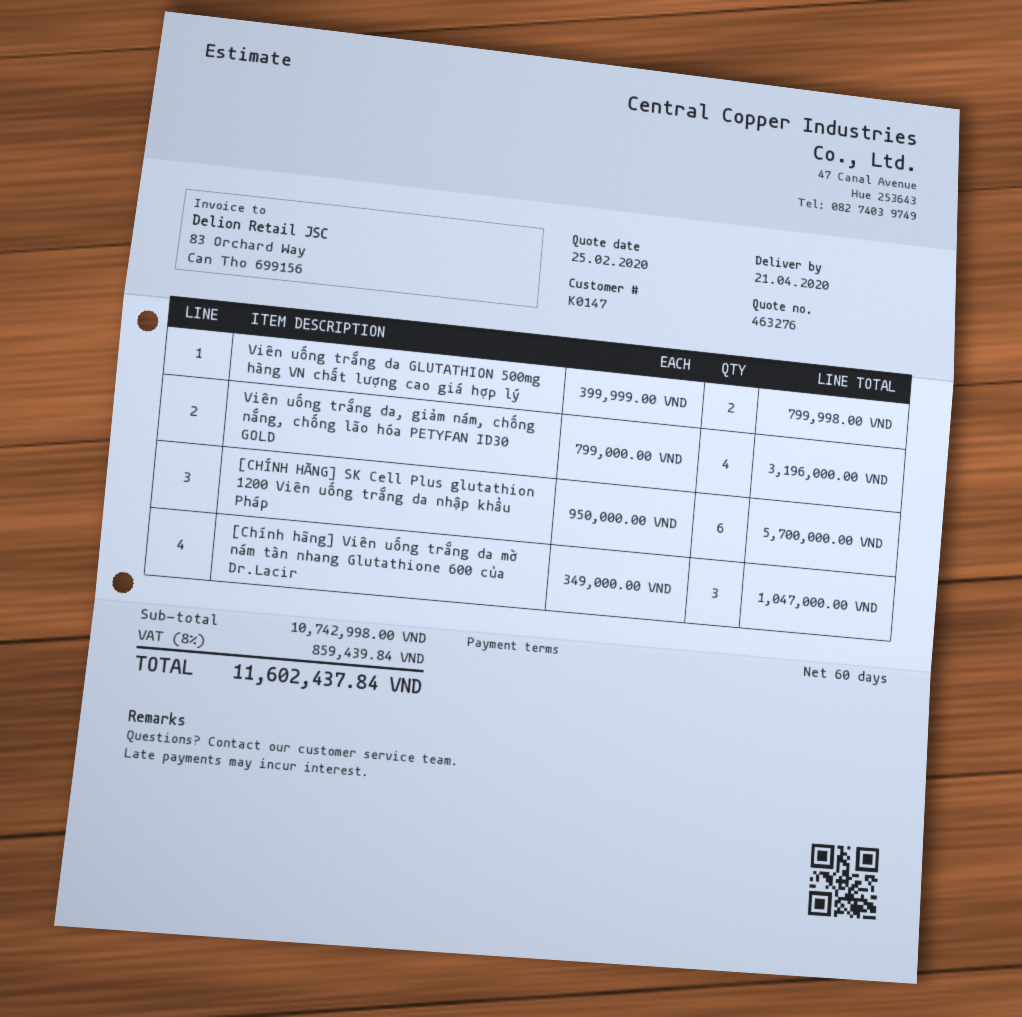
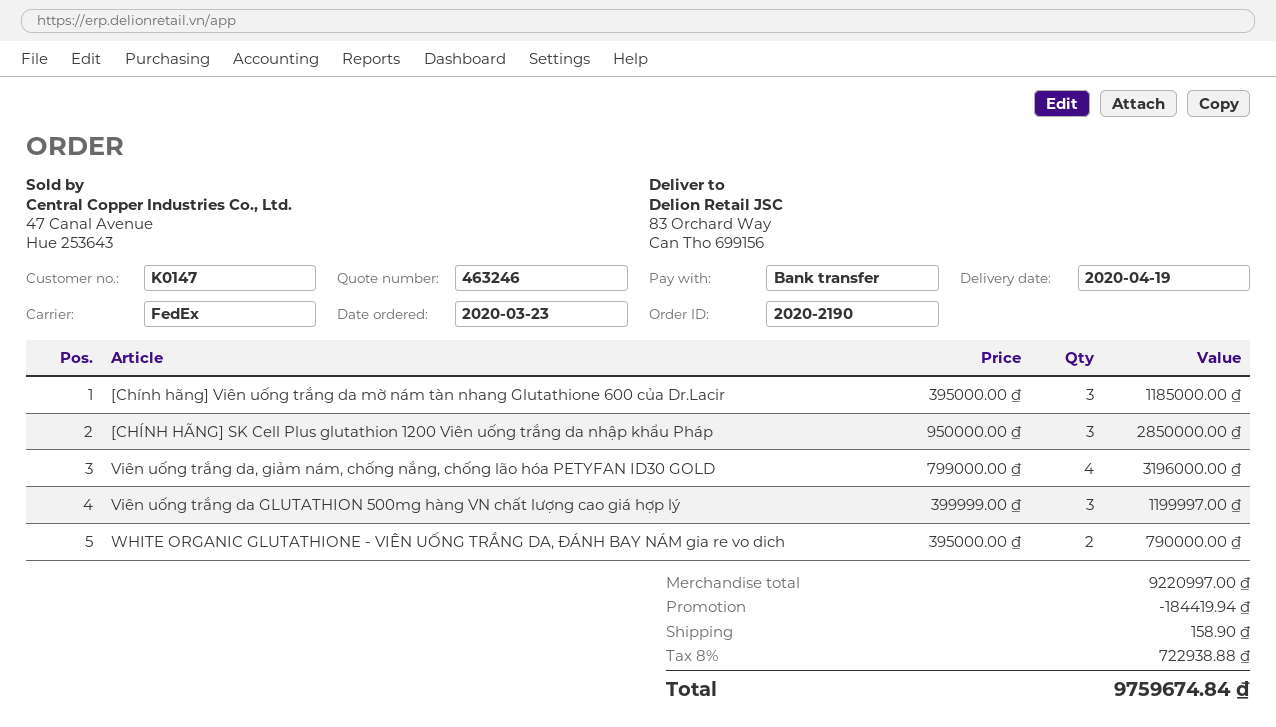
quote number: 463276 -> 463246
delivery date: 2020-04-21 -> 2020-04-19
Viên uống trắng da GLUTATHION 500mg hàng VN chất lượng cao giá hợp lý: 2 x 399999.00 = 799998.00 -> 3 x 399999.00 = 1199997.00
[CHÍNH HÃNG] SK Cell Plus glutathion 1200 Viên uống trắng da nhập khẩu Pháp: 6 x 950000.00 = 5700000.00 -> 3 x 950000.00 = 2850000.00
[Chính hãng] Viên uống trắng da mờ nám tàn nhang Glutathione 600 của Dr.Lacir: 3 x 349000.00 = 1047000.00 -> 3 x 395000.00 = 1185000.00
WHITE ORGANIC GLUTATHIONE - VIÊN UỐNG TRẮNG DA, ĐÁNH BAY NÁM gia re vo dich: none -> 2 x 395000.00 = 790000.00
subtotal: 10742998.00 -> 9220997.00
discount: none -> 184419.94
shipping: none -> 158.90
tax: 8% = 859439.84 -> 8% = 722938.88
total: 11602437.84 -> 9759674.84

